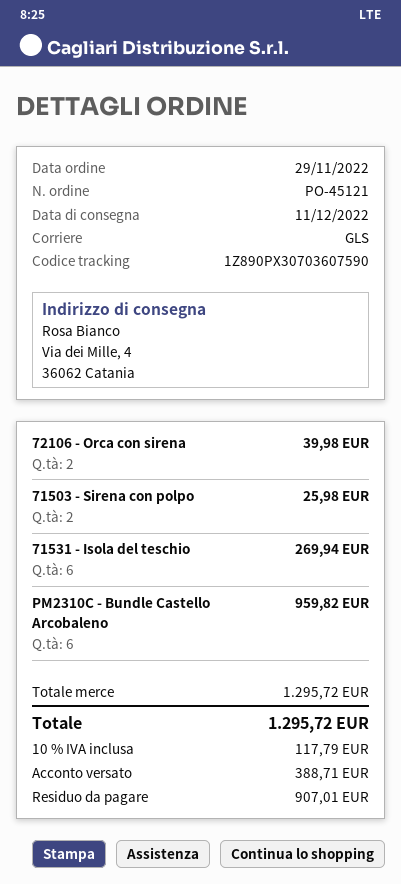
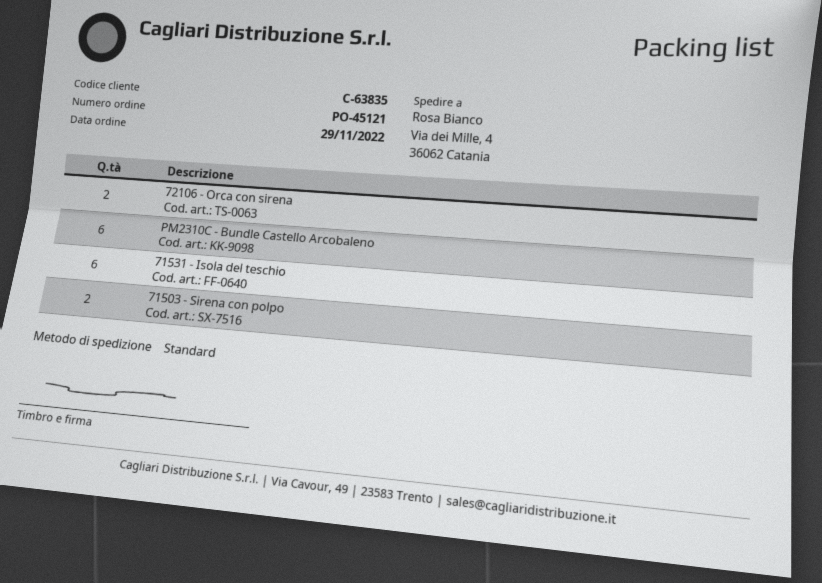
shipping method: GLS -> standard

